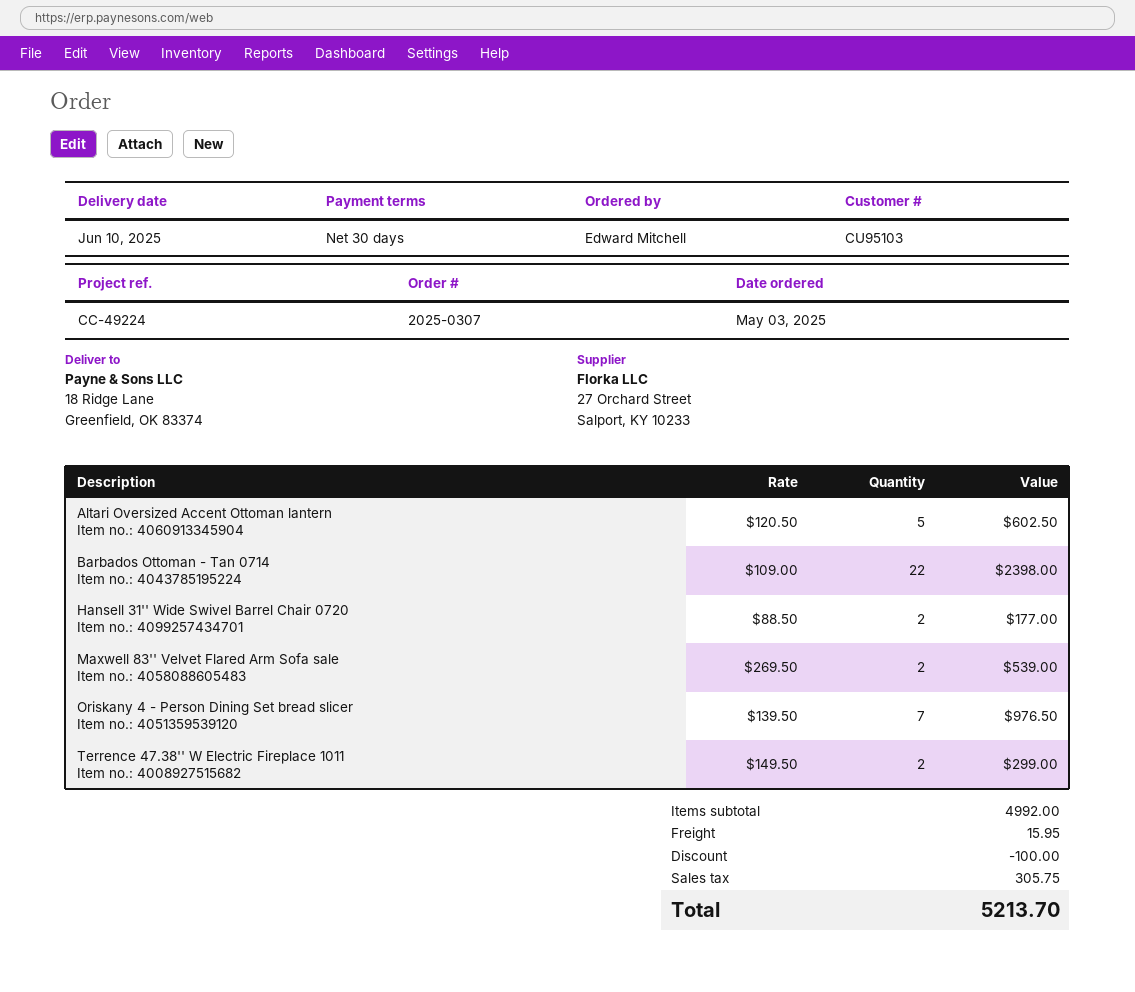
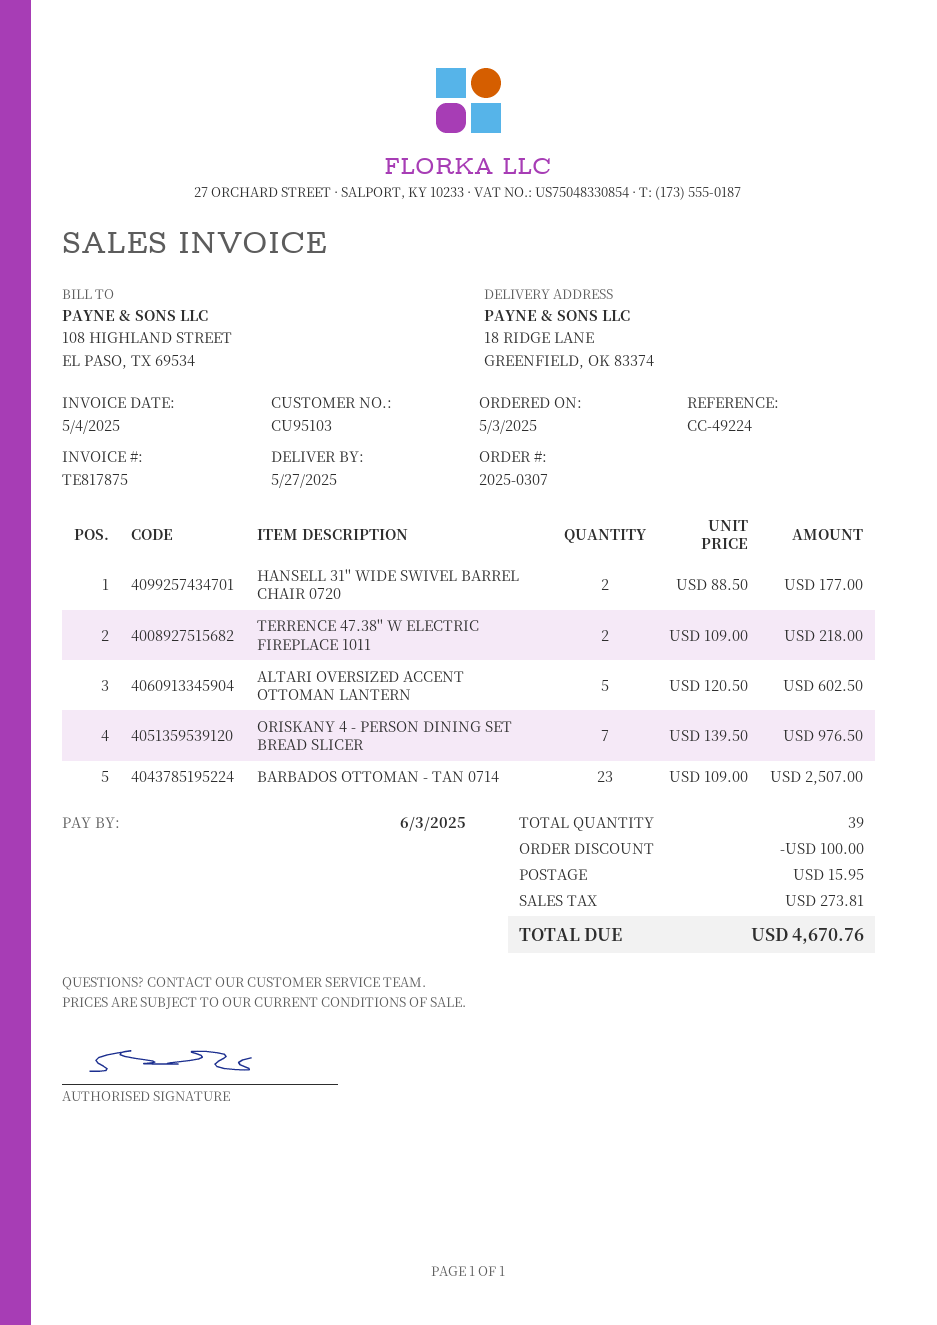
delivery date: 2025-06-10 -> 2025-05-27
Barbados Ottoman - Tan 0714: 22 x 109.00 = 2398.00 -> 23 x 109.00 = 2507.00
Maxwell 83'' Velvet Flared Arm Sofa sale: 2 x 269.50 = 539.00 -> none
Terrence 47.38'' W Electric Fireplace 1011: 2 x 149.50 = 299.00 -> 2 x 109.00 = 218.00
tax: 305.75 -> 273.81
total: 5213.70 -> 4670.76

